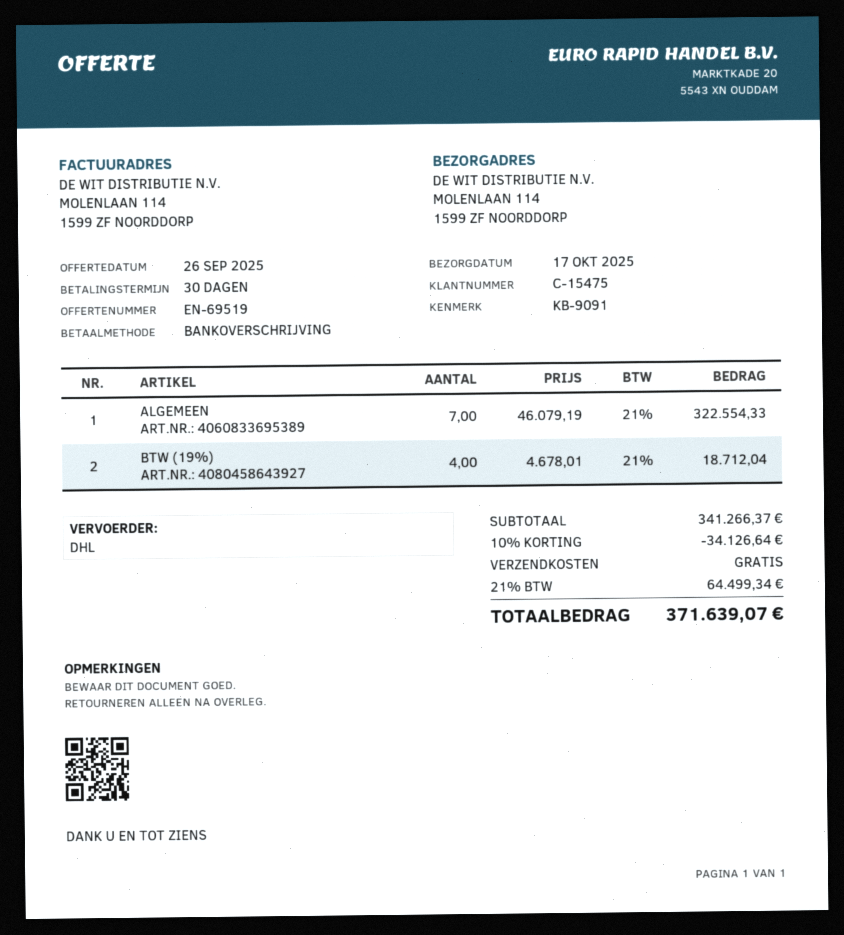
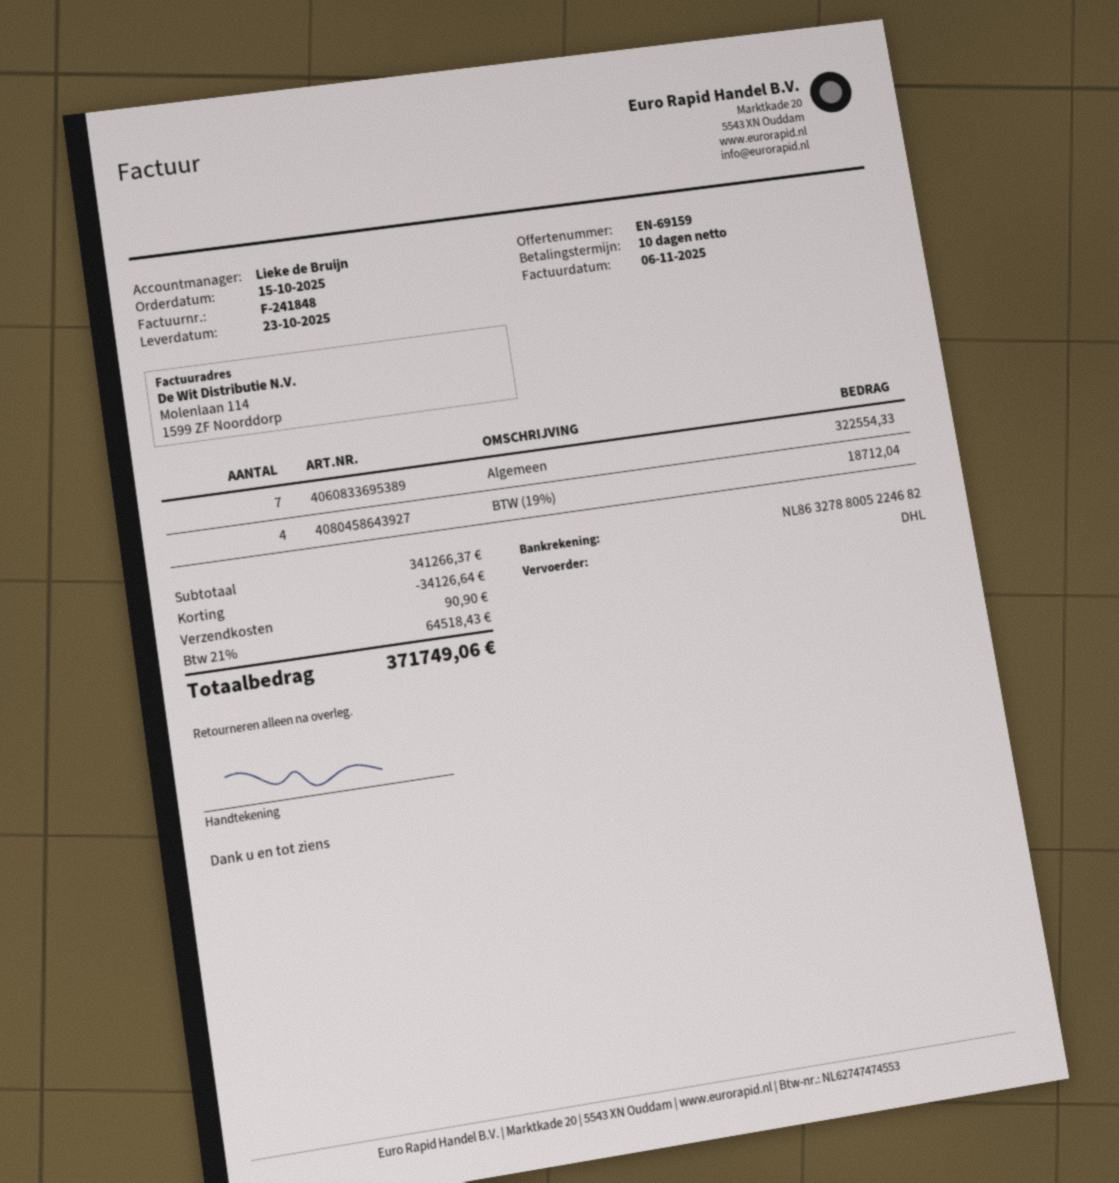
quote number: EN-69519 -> EN-69159
delivery date: 2025-10-17 -> 2025-10-23
payment terms: 30 days -> 10 days
shipping: 0.00 -> 90.90
tax: 21% = 64499.34 -> 21% = 64518.43
total: 371639.07 -> 371749.06

